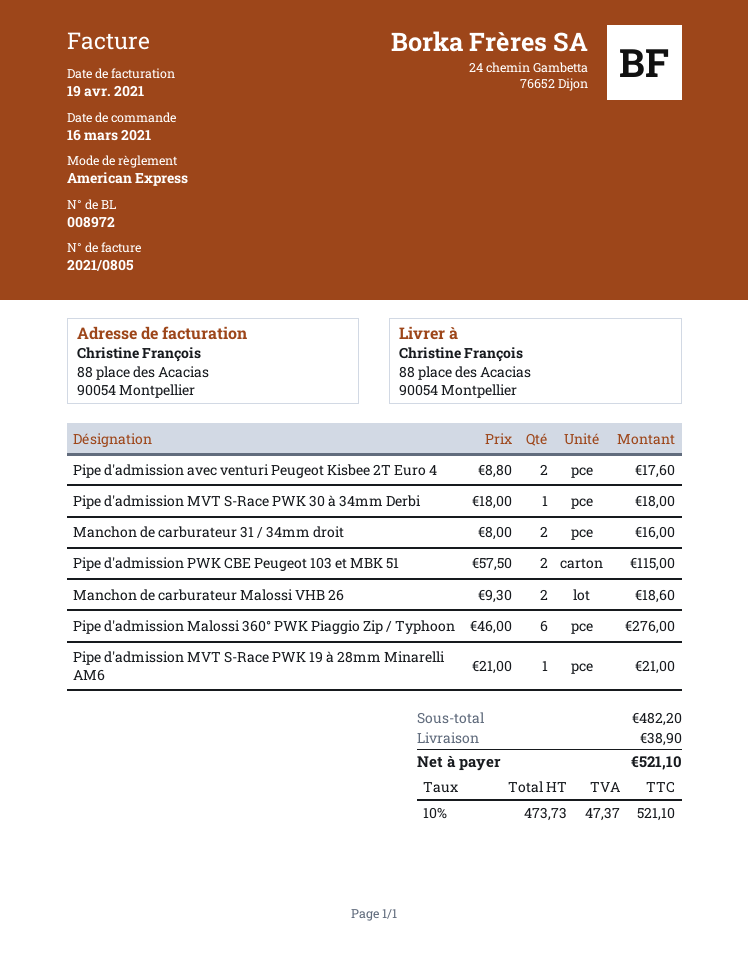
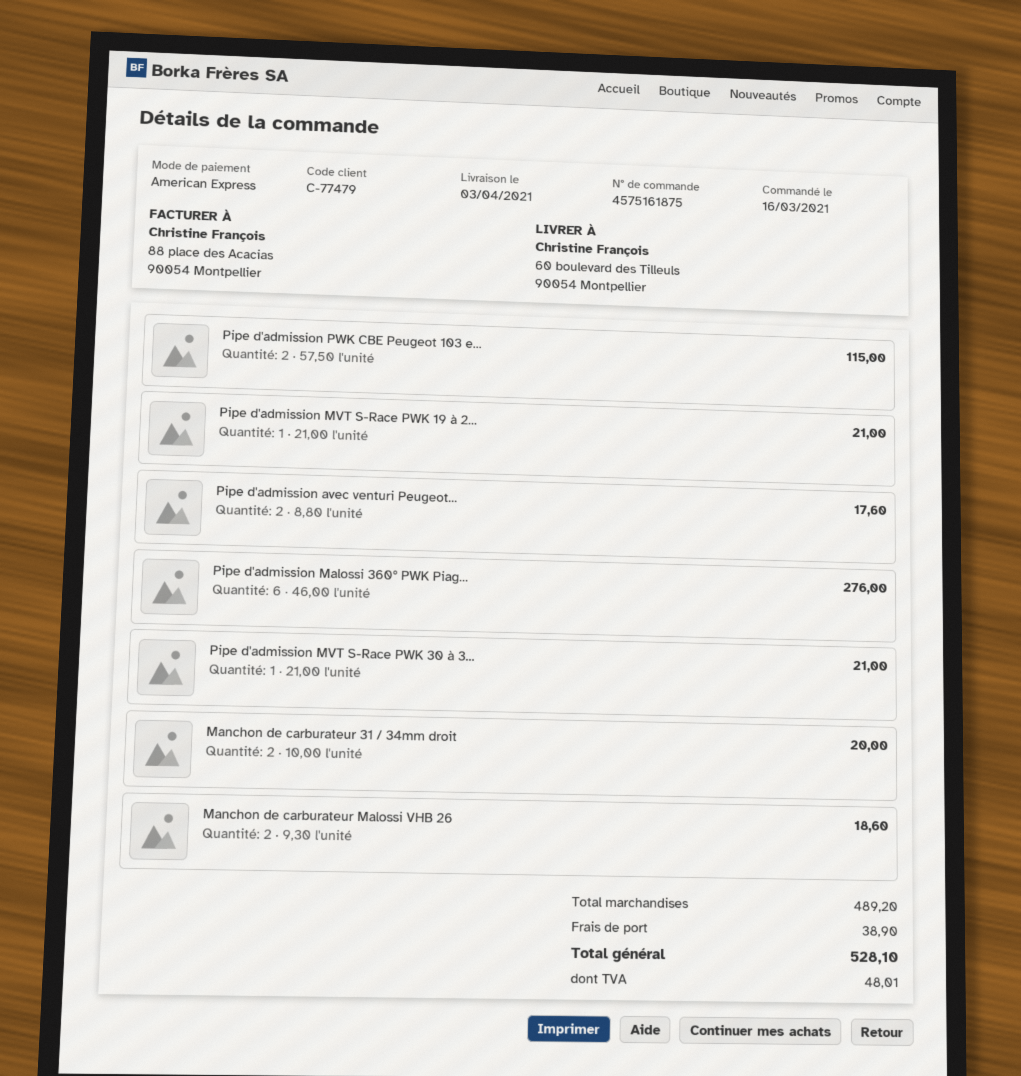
ship to: 88 place des Acacias, 90054 Montpellier -> 60 boulevard des Tilleuls, 90054 Montpellier
Pipe d'admission MVT S-Race PWK 30 à 34mm Derbi: 1 x 18.00 = 18.00 -> 1 x 21.00 = 21.00
Manchon de carburateur 31 / 34mm droit: 2 x 8.00 = 16.00 -> 2 x 10.00 = 20.00
subtotal: 482.20 -> 489.20
tax: 47.37 -> 48.01
total: 521.10 -> 528.10

